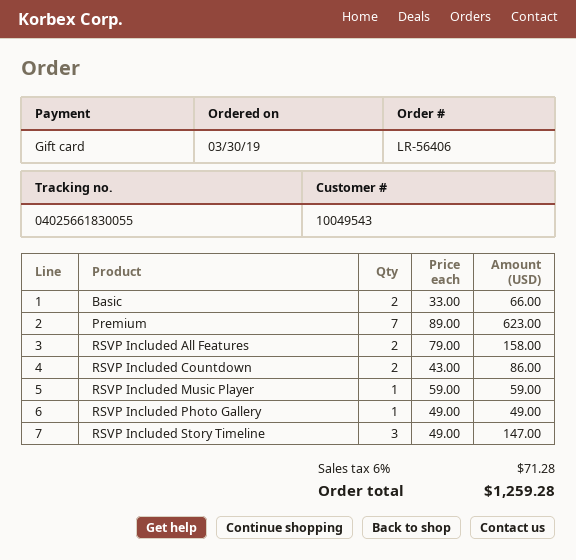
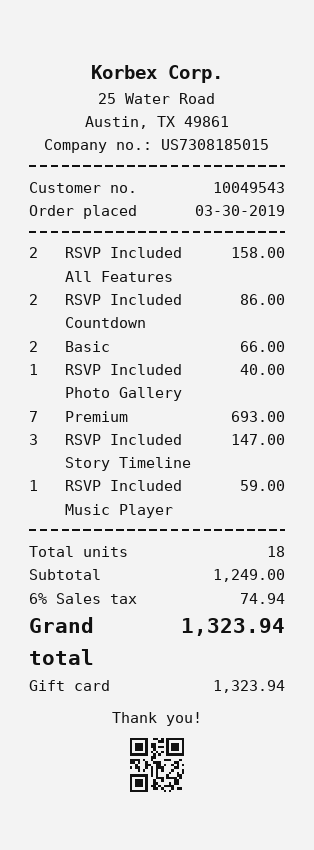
Premium: 7 for 623.00 -> 7 for 693.00
RSVP Included Photo Gallery: 1 for 49.00 -> 1 for 40.00
tax: 6% = 71.28 -> 6% = 74.94
total: 1259.28 -> 1323.94

